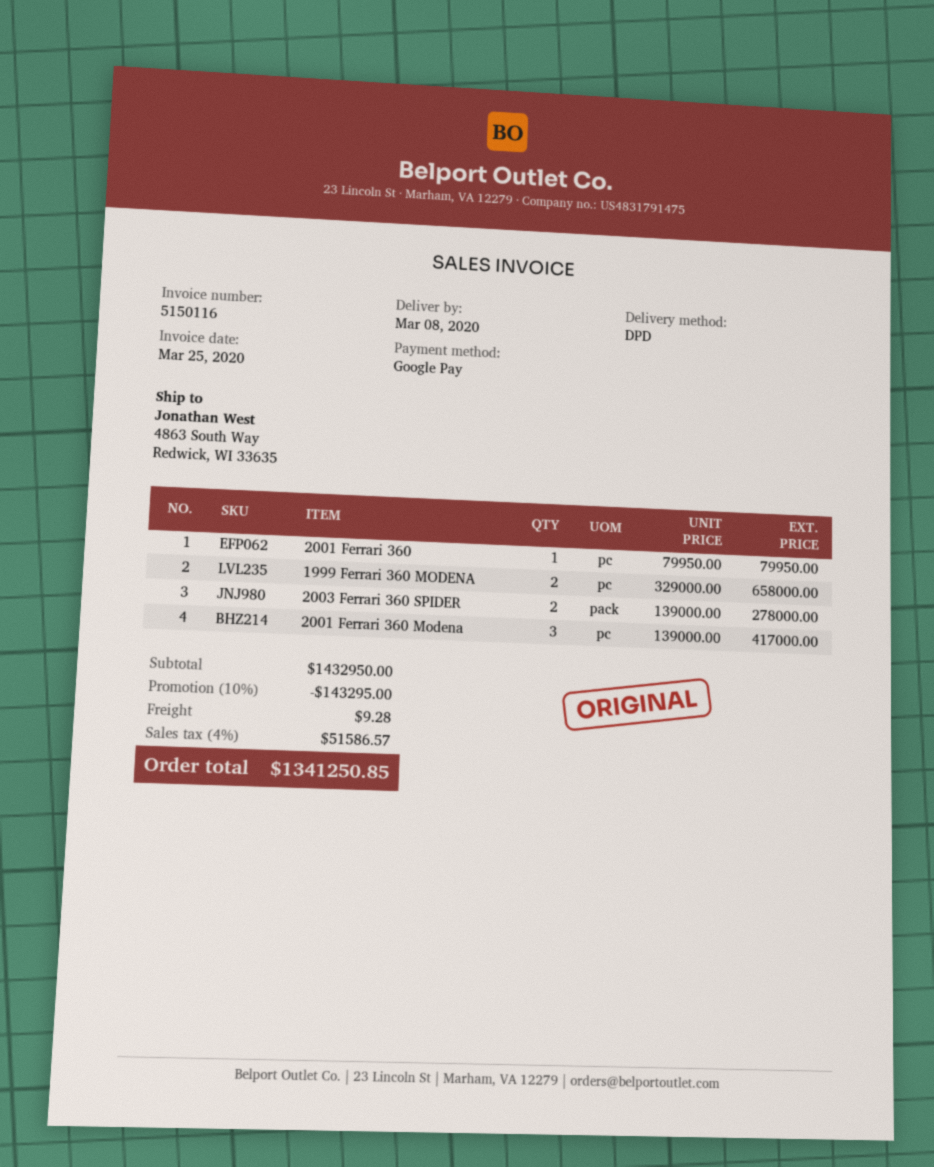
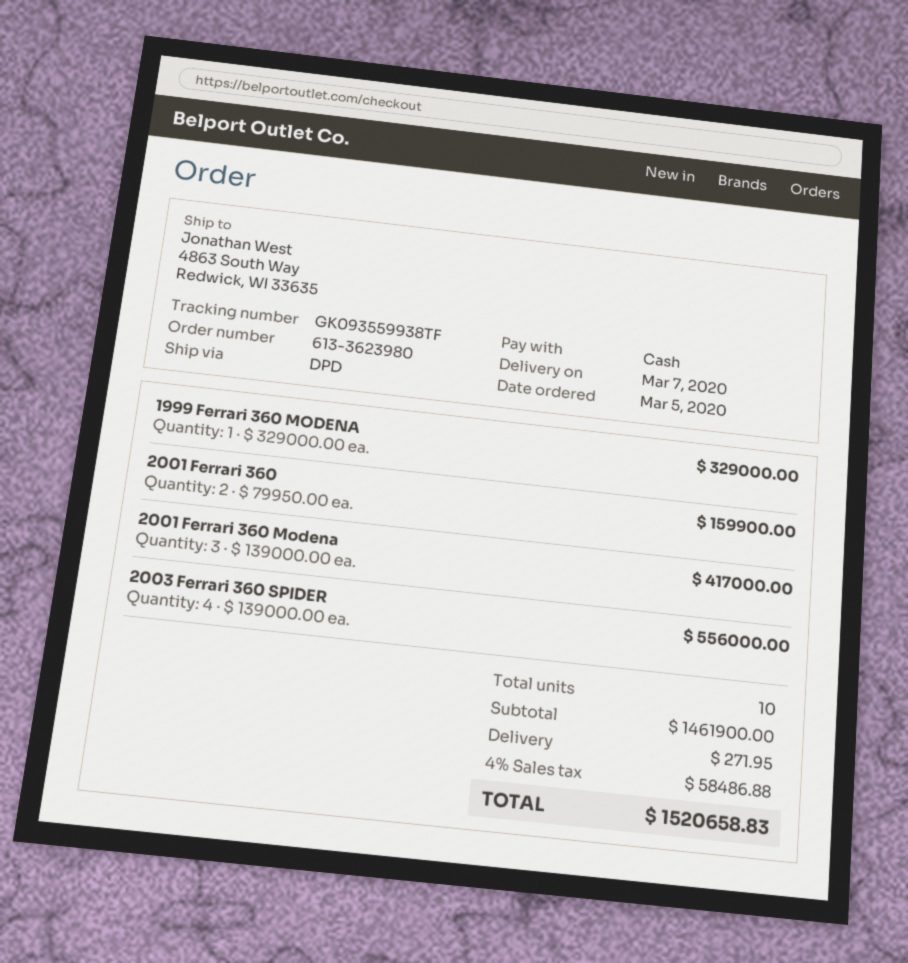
delivery date: 2020-03-08 -> 2020-03-07
payment method: Google Pay -> cash
2001 Ferrari 360: 1 x 79950.00 = 79950.00 -> 2 x 79950.00 = 159900.00
1999 Ferrari 360 MODENA: 2 x 329000.00 = 658000.00 -> 1 x 329000.00 = 329000.00
2003 Ferrari 360 SPIDER: 2 x 139000.00 = 278000.00 -> 4 x 139000.00 = 556000.00
subtotal: 1432950.00 -> 1461900.00
discount: 10% = 143295.00 -> none
shipping: 9.28 -> 271.95
tax: 4% = 51586.57 -> 4% = 58486.88
total: 1341250.85 -> 1520658.83

